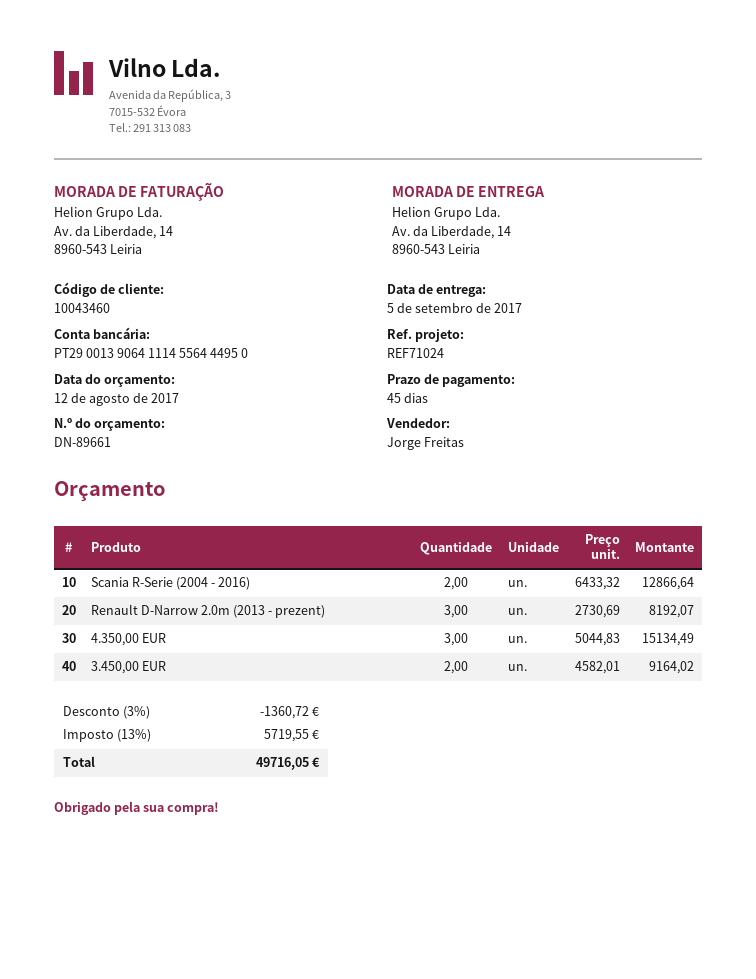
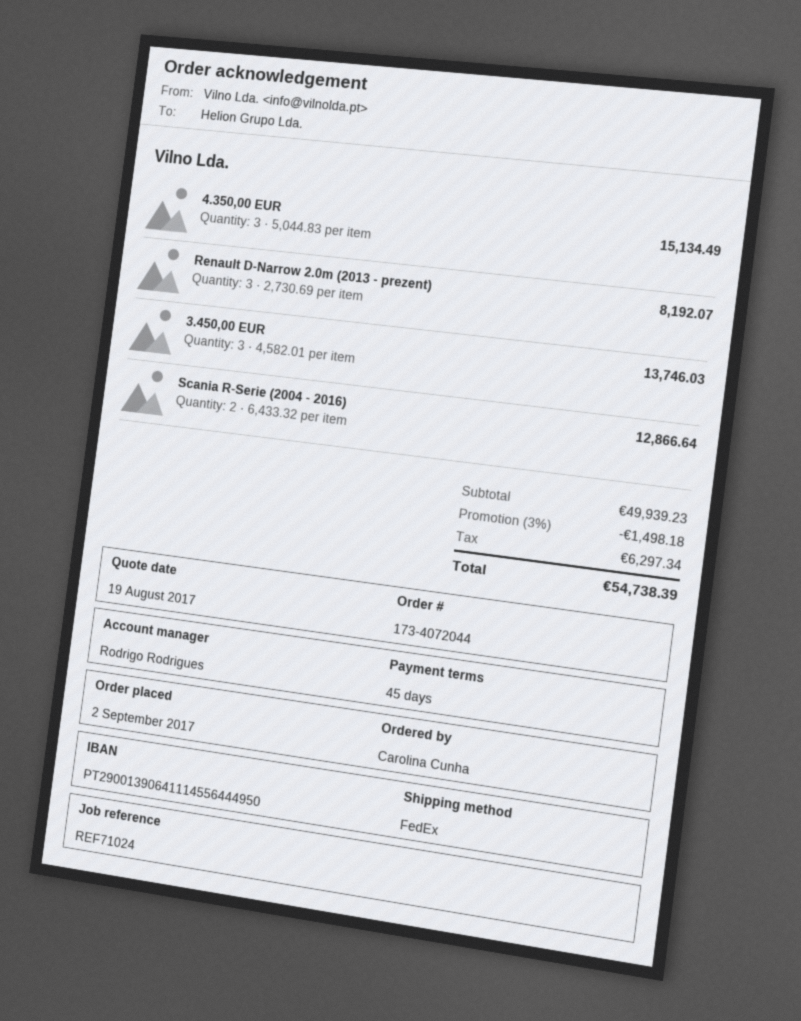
quote date: 2017-08-12 -> 2017-08-19
sales rep: Jorge Freitas -> Rodrigo Rodrigues
3.450,00 EUR: 2 x 4582.01 = 9164.02 -> 3 x 4582.01 = 13746.03
discount: 3% = 1360.72 -> 3% = 1498.18
tax: 5719.55 -> 6297.34
total: 49716.05 -> 54738.39

